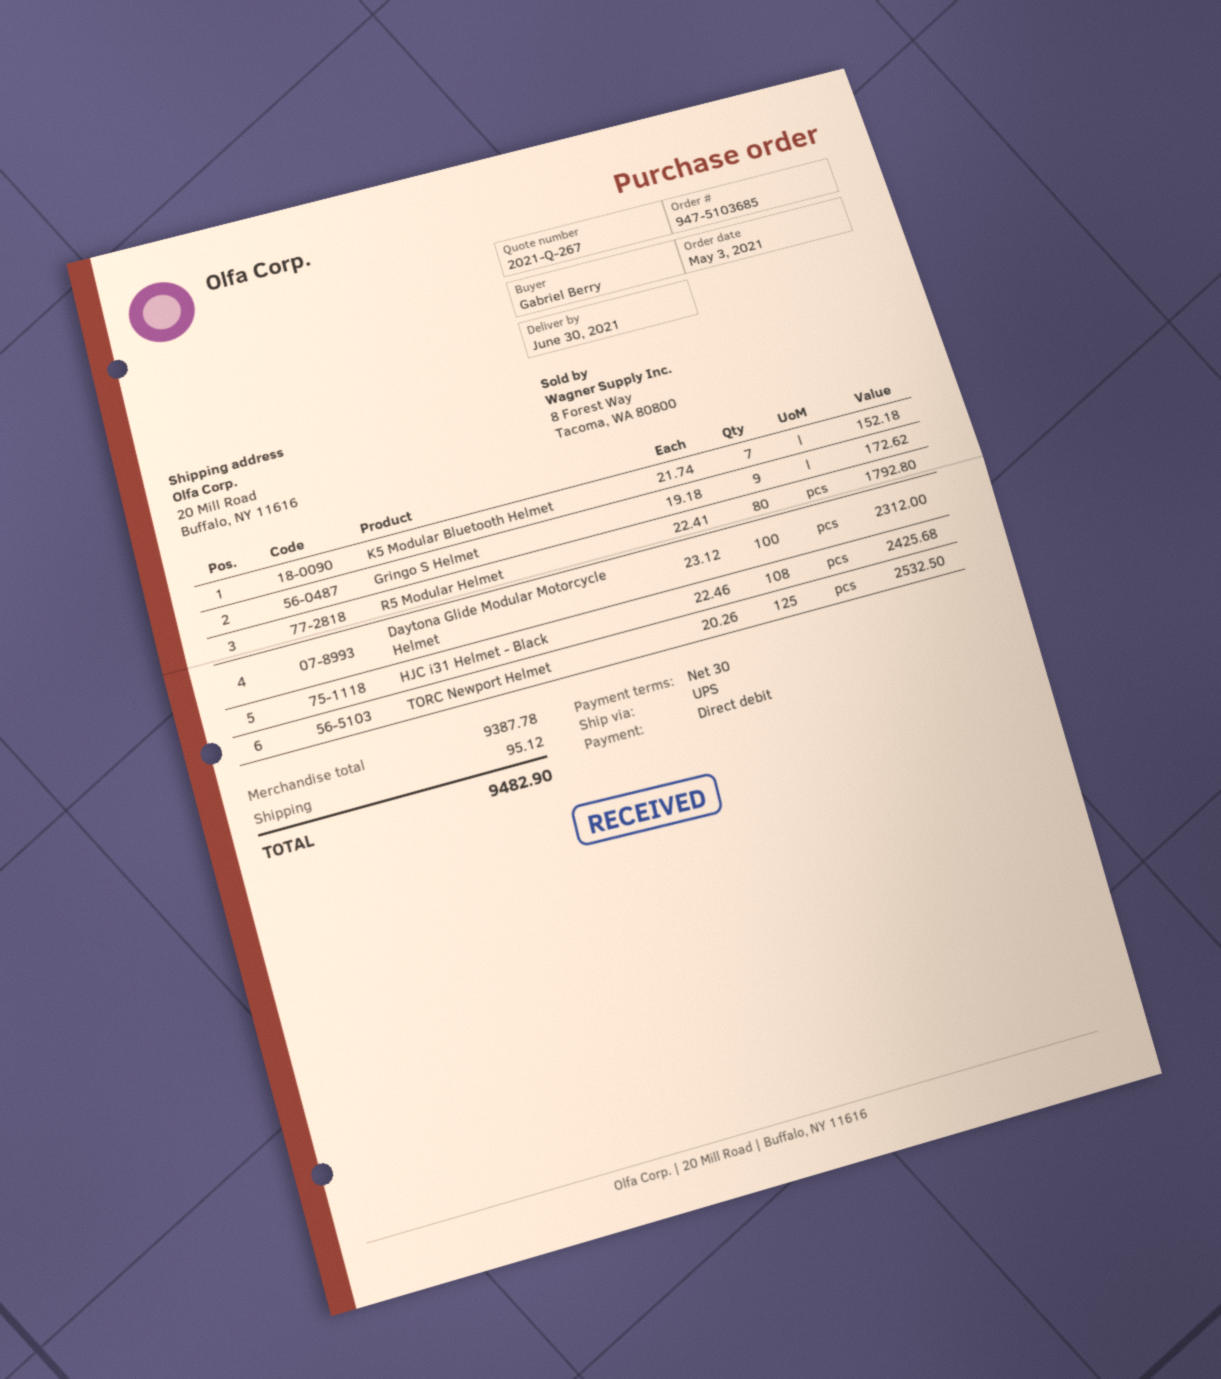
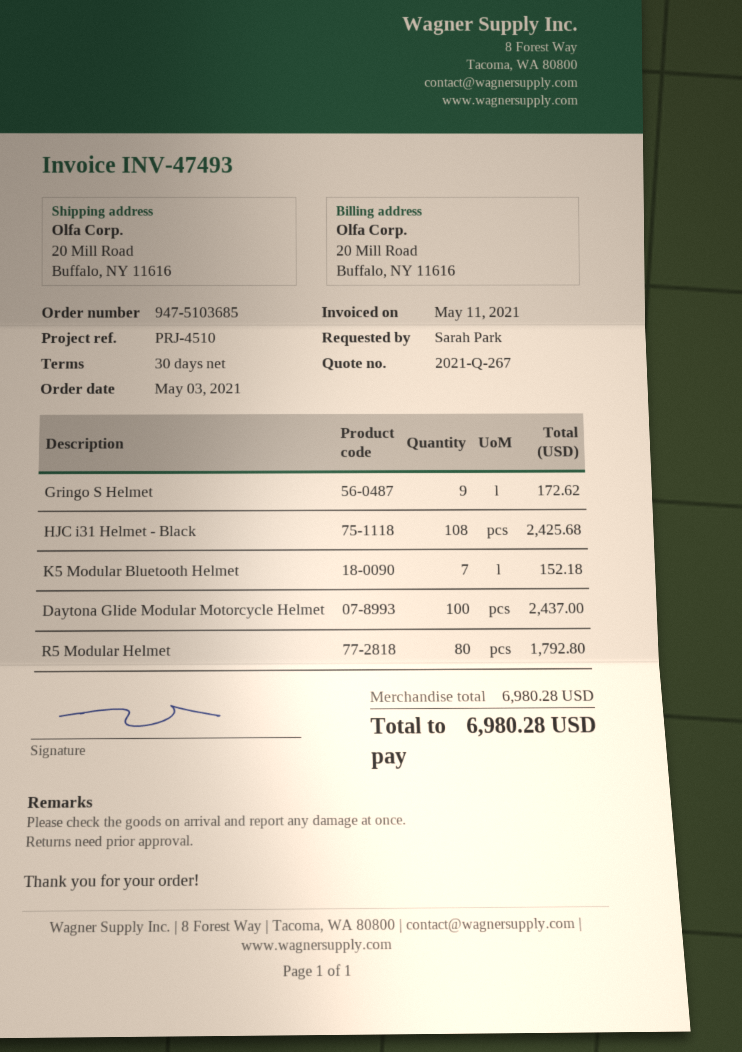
ordered by: Gabriel Berry -> Sarah Park
Daytona Glide Modular Motorcycle Helmet: 100 for 2312.00 -> 100 for 2437.00
TORC Newport Helmet: 125 for 2532.50 -> none
subtotal: 9387.78 -> 6980.28
shipping: 95.12 -> none
total: 9482.90 -> 6980.28

